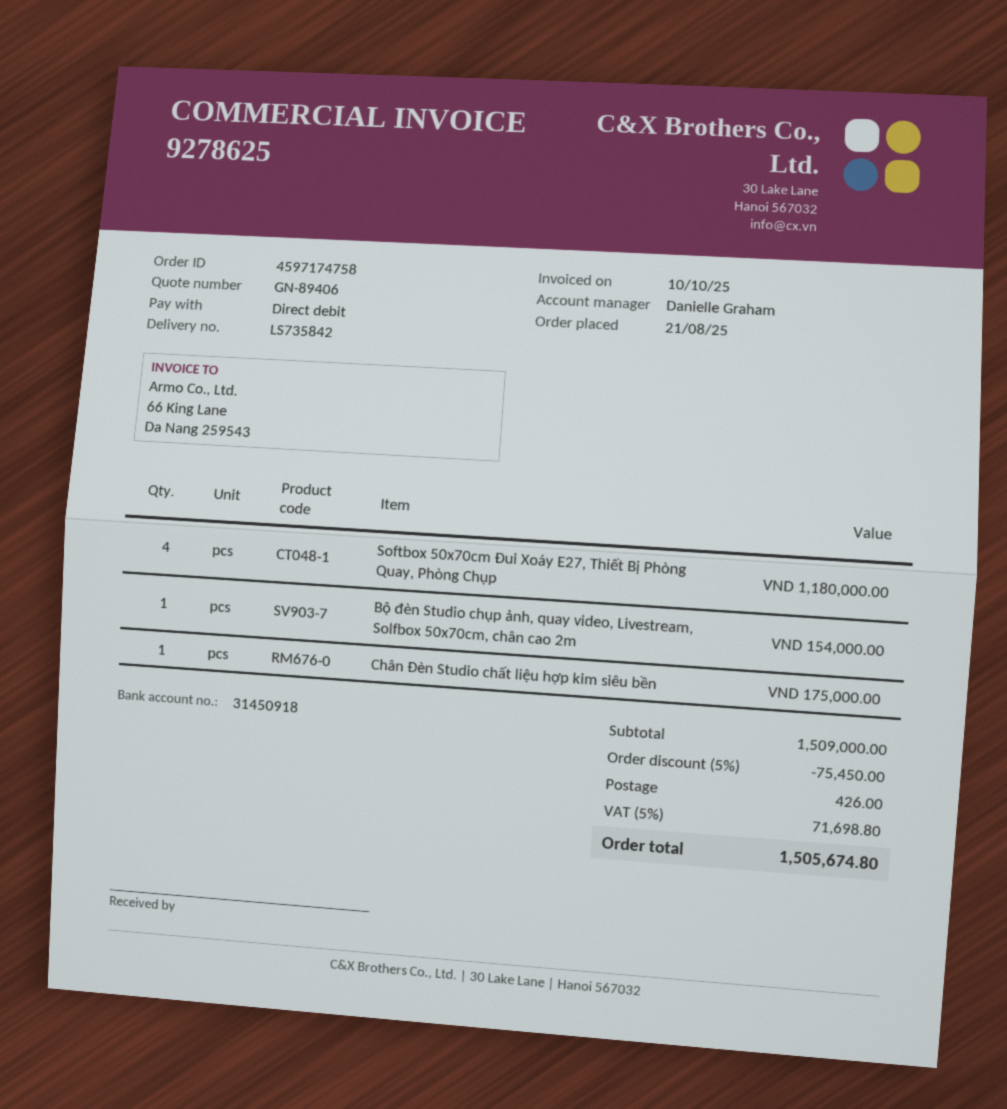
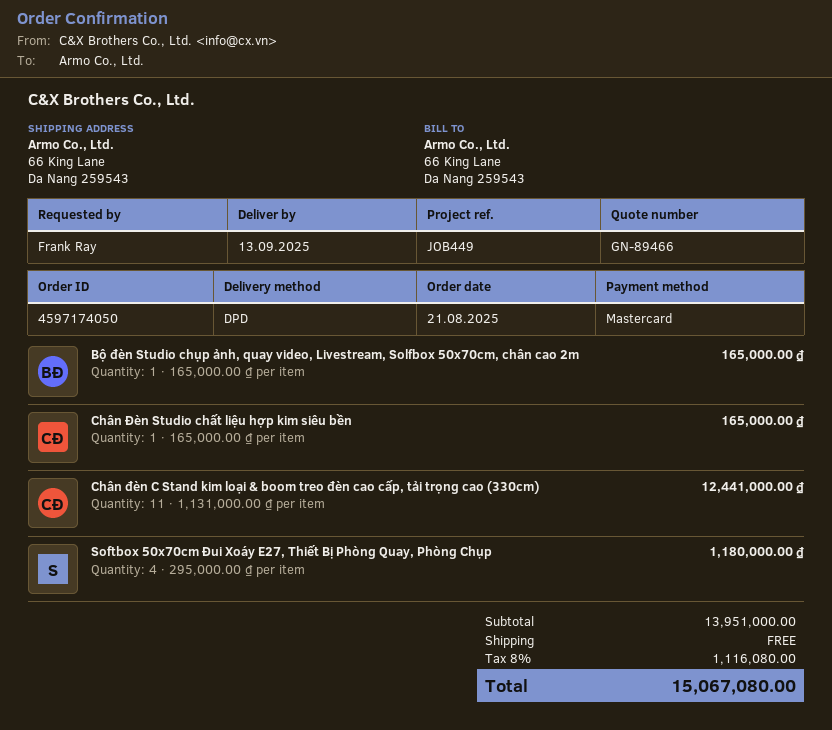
quote number: GN-89406 -> GN-89466
order number: 4597174758 -> 4597174050
payment method: direct debit -> Mastercard
Bộ đèn Studio chụp ảnh, quay video, Livestream, Solfbox 50x70cm, chân cao 2m: 1 for 154000.00 -> 1 for 165000.00
Chân Đèn Studio chất liệu hợp kim siêu bền: 1 for 175000.00 -> 1 for 165000.00
Chân đèn C Stand kim loại & boom treo đèn cao cấp, tải trọng cao (330cm): none -> 11 for 12441000.00
subtotal: 1509000.00 -> 13951000.00
discount: 5% = 75450.00 -> none
shipping: 426.00 -> 0.00
tax: 5% = 71698.80 -> 8% = 1116080.00
total: 1505674.80 -> 15067080.00

